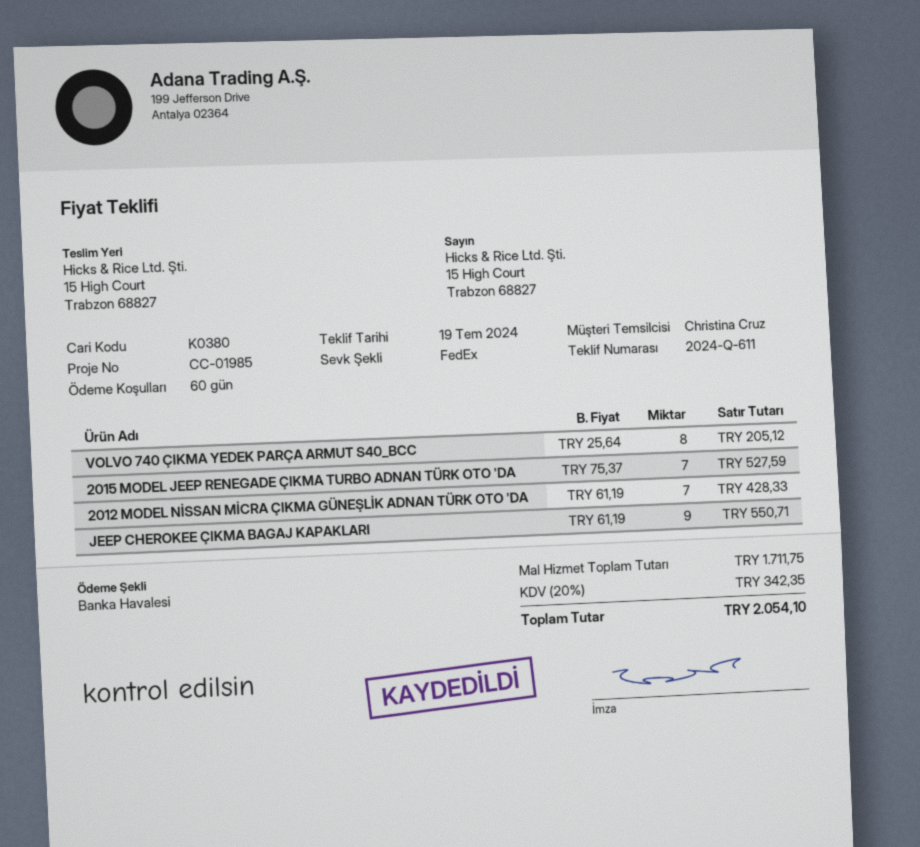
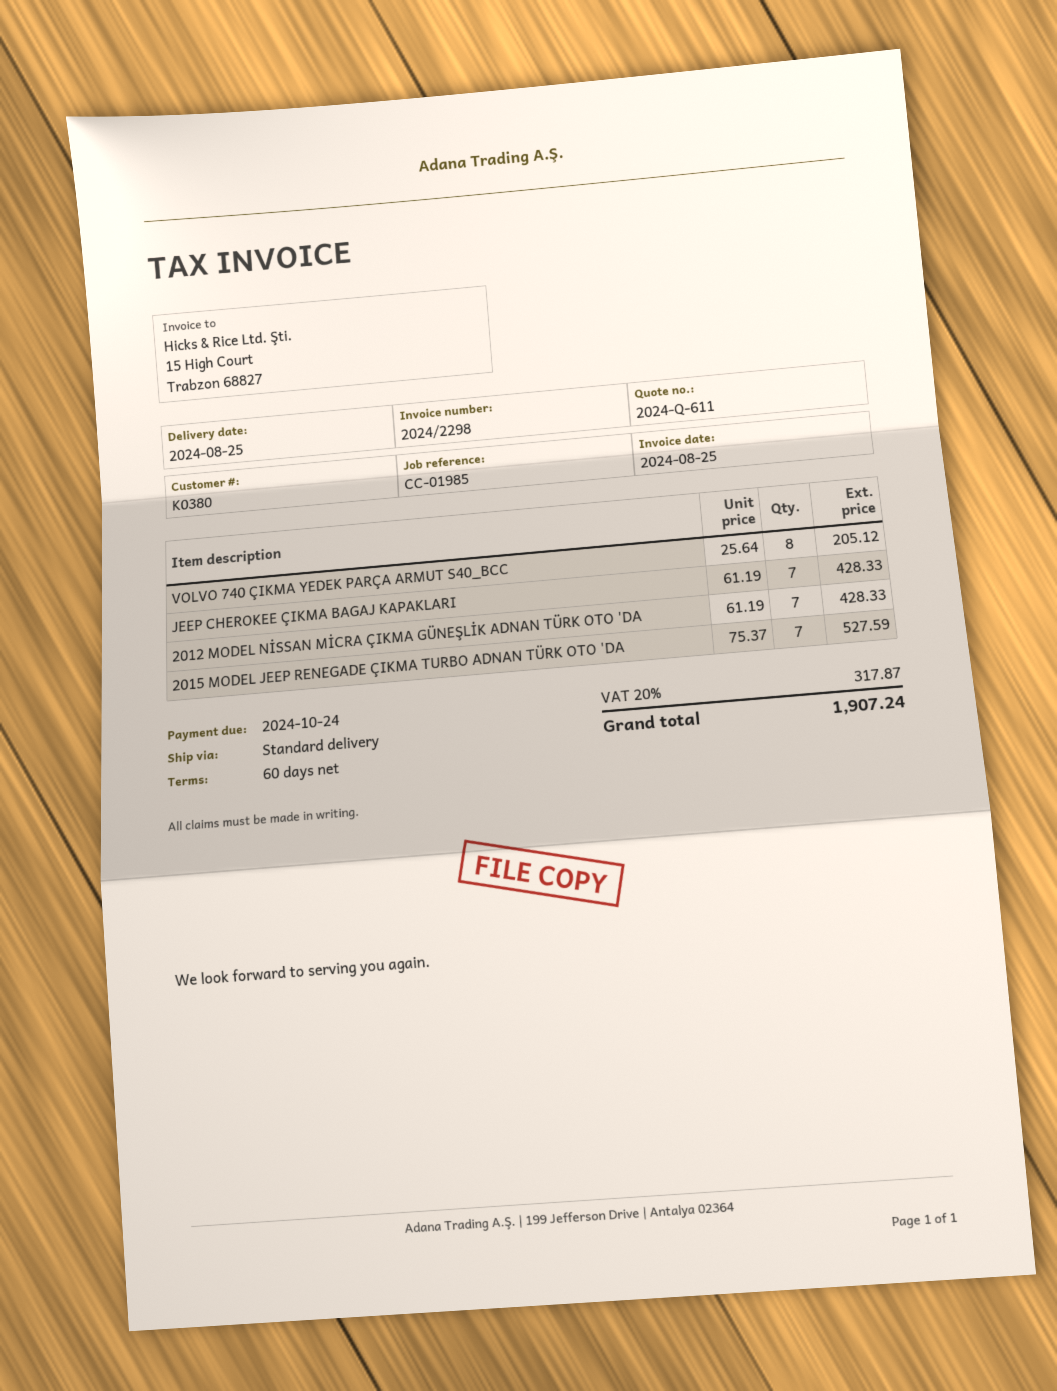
shipping method: FedEx -> standard
JEEP CHEROKEE ÇIKMA BAGAJ KAPAKLARI: 9 x 61.19 = 550.71 -> 7 x 61.19 = 428.33
tax: 20% = 342.35 -> 20% = 317.87
total: 2054.10 -> 1907.24

